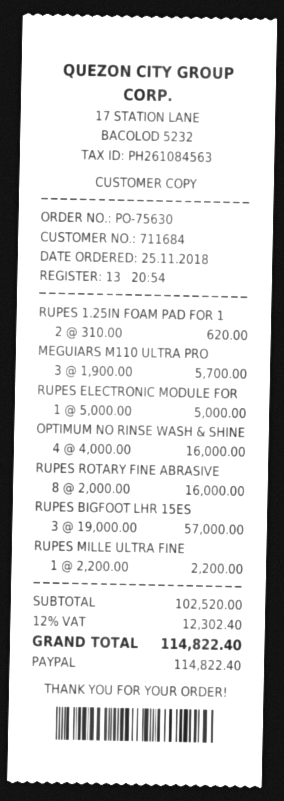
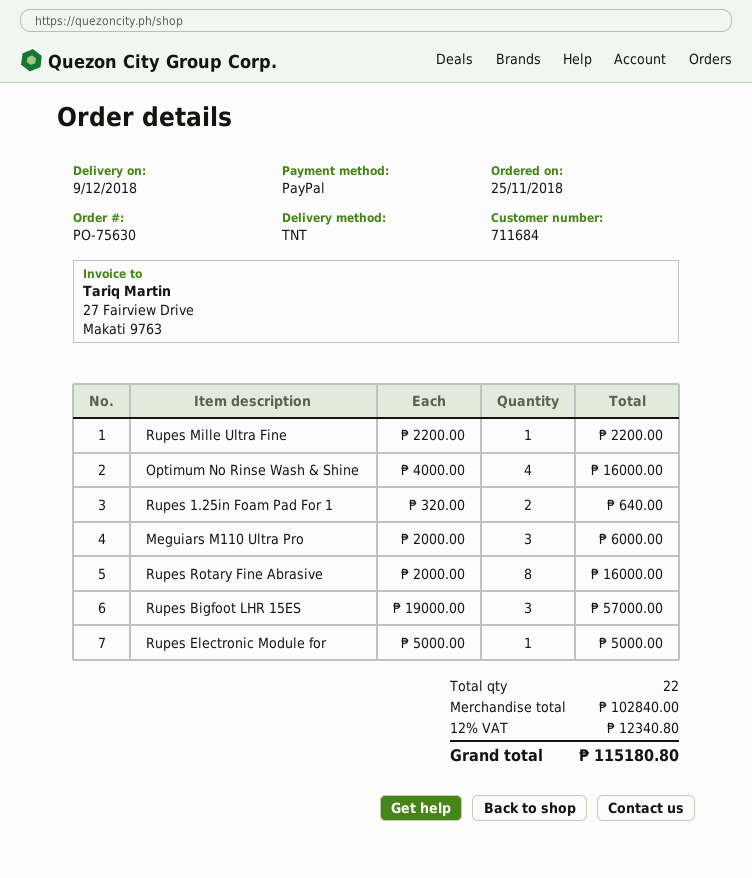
RUPES 1.25IN FOAM PAD FOR 1: 2 x 310.00 = 620.00 -> 2 x 320.00 = 640.00
MEGUIARS M110 ULTRA PRO: 3 x 1900.00 = 5700.00 -> 3 x 2000.00 = 6000.00
subtotal: 102520.00 -> 102840.00
tax: 12% = 12302.40 -> 12% = 12340.80
total: 114822.40 -> 115180.80

